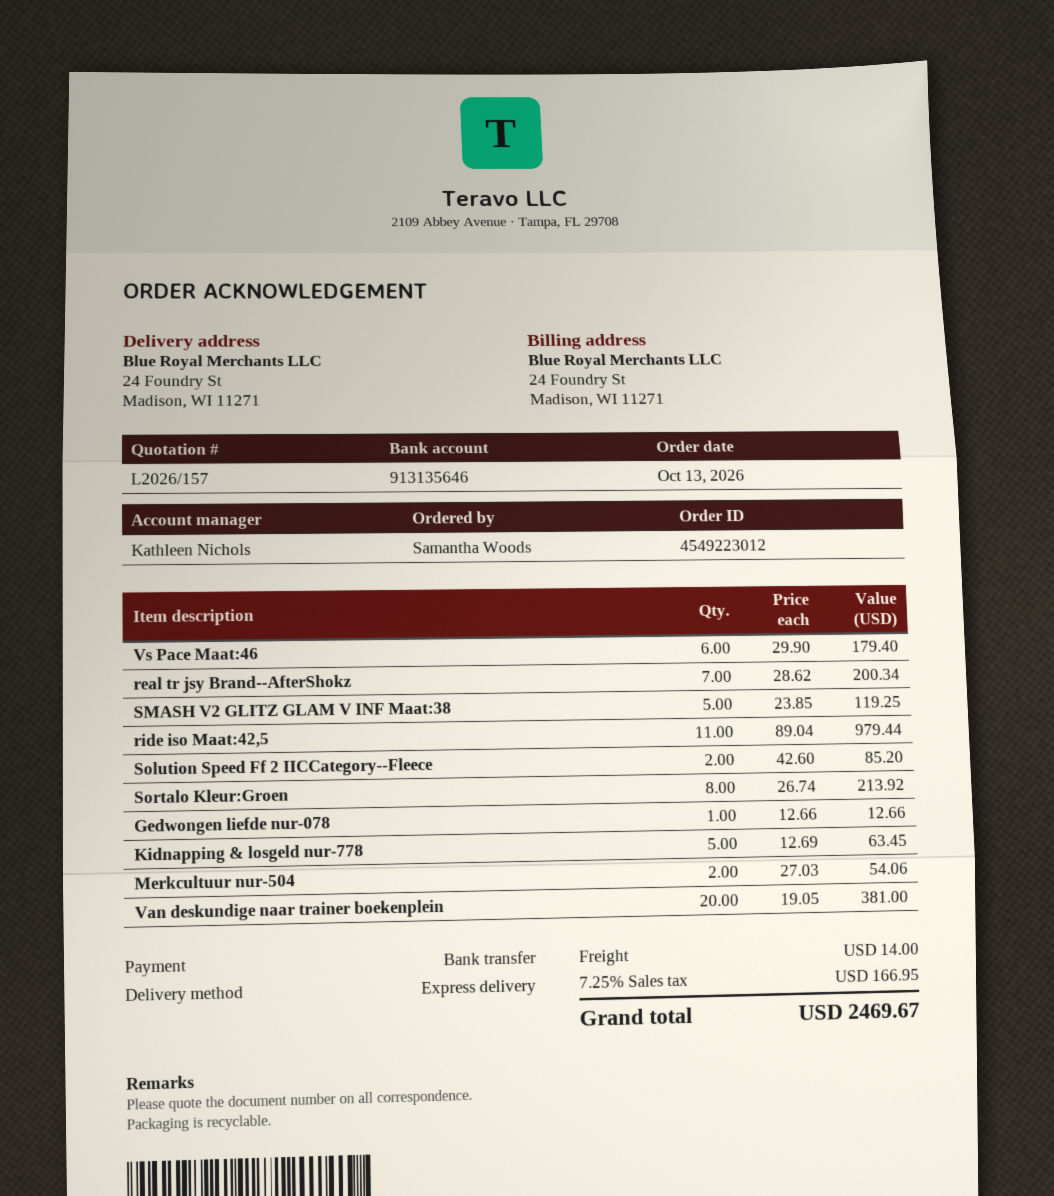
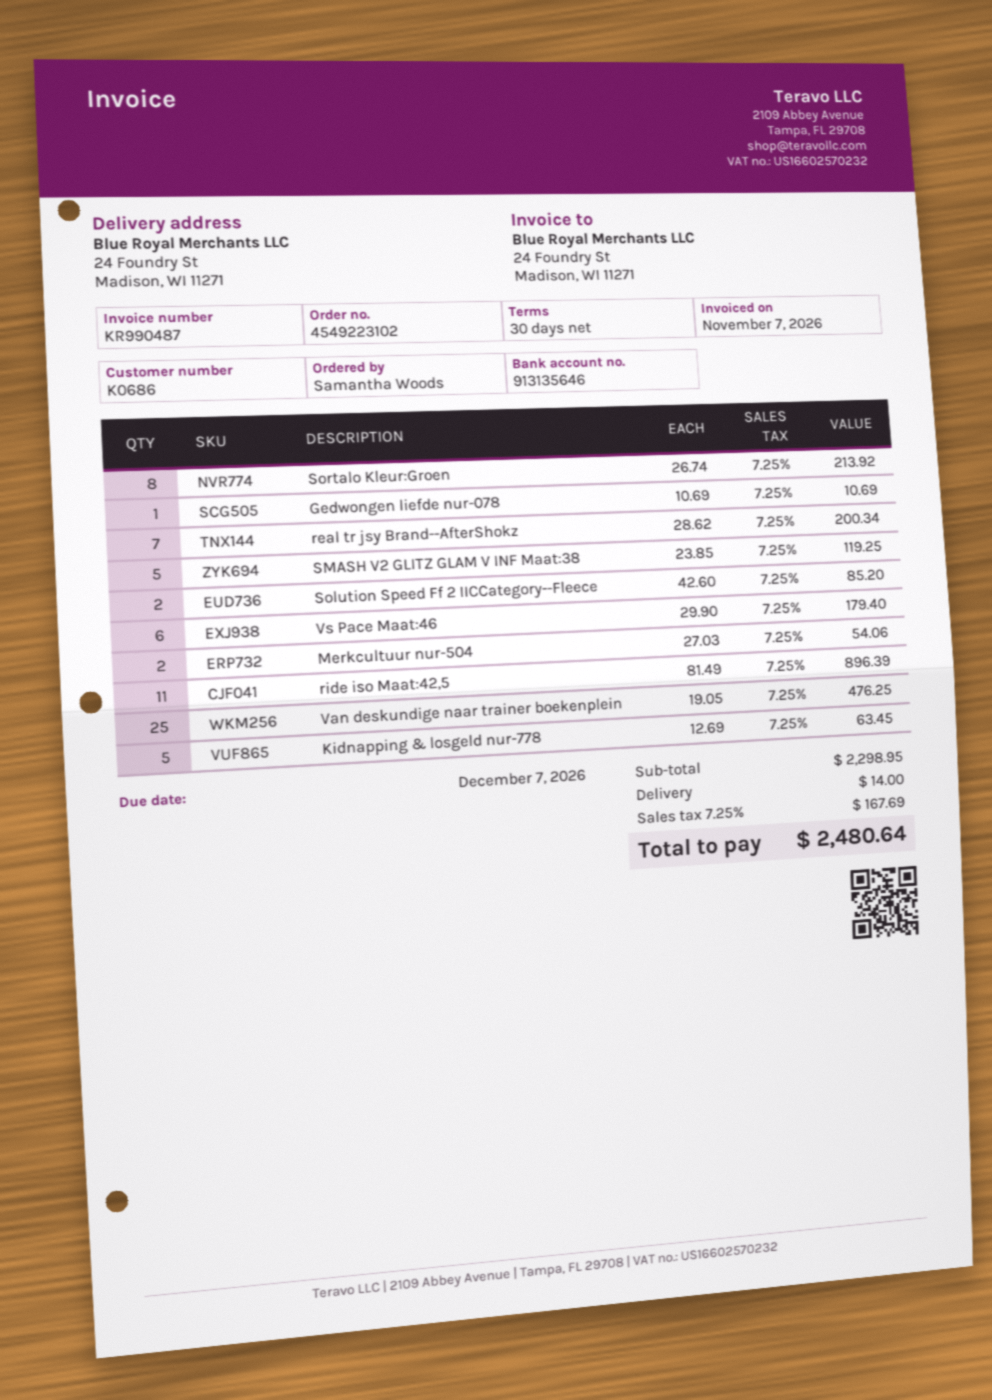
order number: 4549223012 -> 4549223102
ride iso Maat:42,5: 11 x 89.04 = 979.44 -> 11 x 81.49 = 896.39
Gedwongen liefde nur-078: 1 x 12.66 = 12.66 -> 1 x 10.69 = 10.69
Van deskundige naar trainer boekenplein: 20 x 19.05 = 381.00 -> 25 x 19.05 = 476.25
tax: 7.25% = 166.95 -> 7.25% = 167.69
total: 2469.67 -> 2480.64

